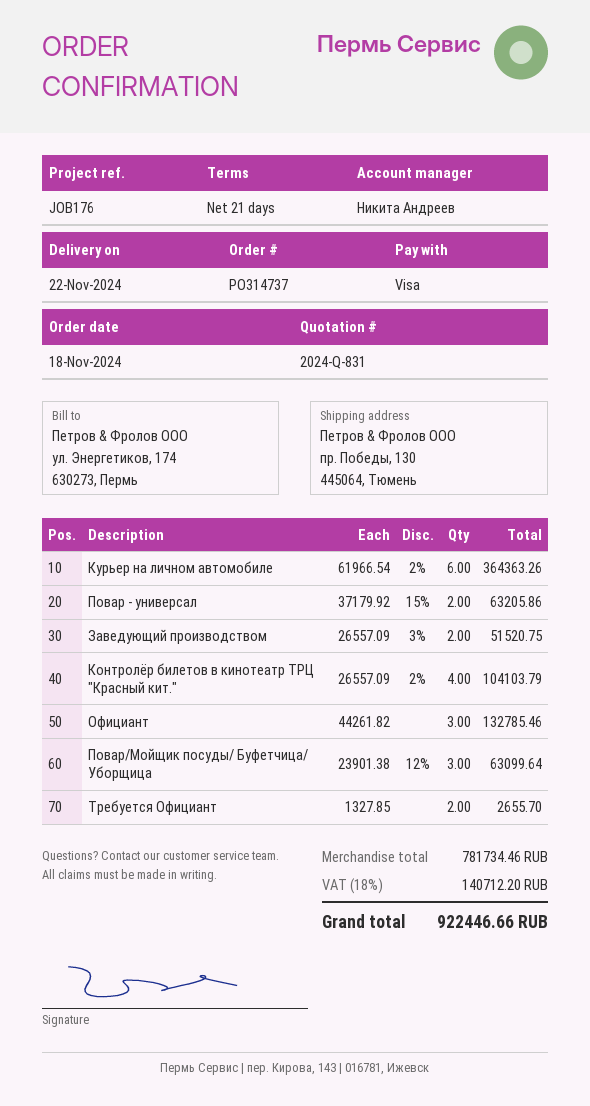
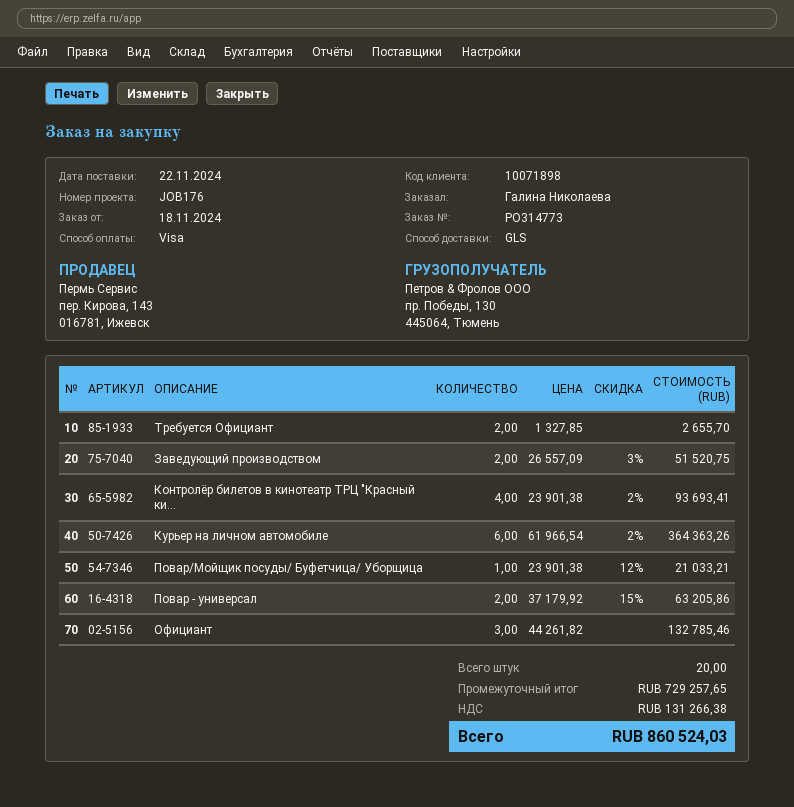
order number: PO314737 -> PO314773
Контролёр билетов в кинотеатр ТРЦ "Красный кит.": 4 x 26557.09 - 2% = 104103.79 -> 4 x 23901.38 - 2% = 93693.41
Повар/Мойщик посуды/ Буфетчица/ Уборщица: 3 x 23901.38 - 12% = 63099.64 -> 1 x 23901.38 - 12% = 21033.21
subtotal: 781734.46 -> 729257.65
tax: 140712.20 -> 131266.38
total: 922446.66 -> 860524.03

